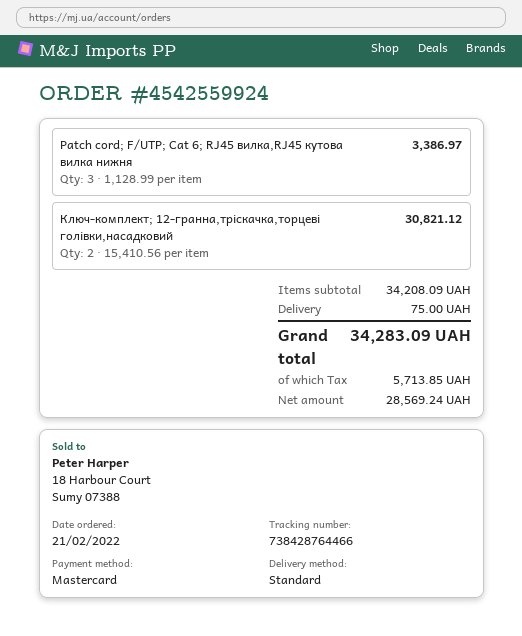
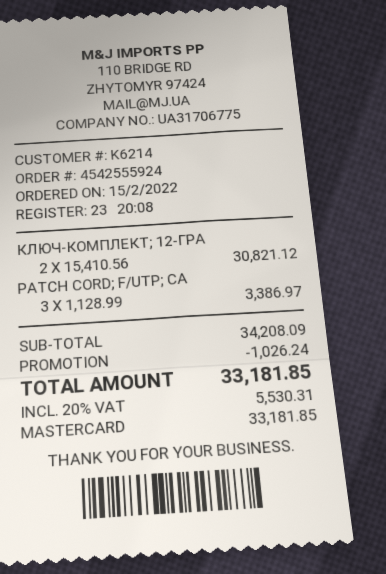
order number: 4542559924 -> 4542555924
order date: 2022-02-21 -> 2022-02-15
discount: none -> 1026.24
shipping: 75.00 -> none
tax: 5713.85 -> 5530.31
total: 34283.09 -> 33181.85

